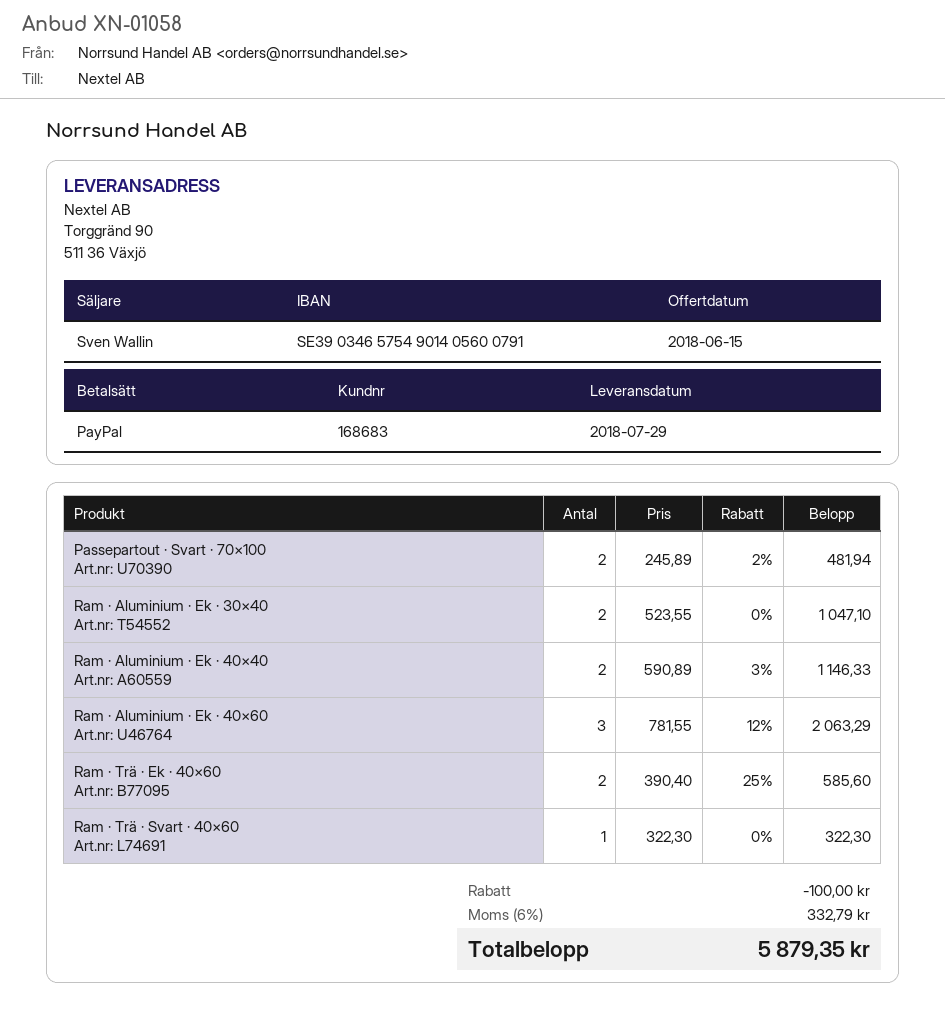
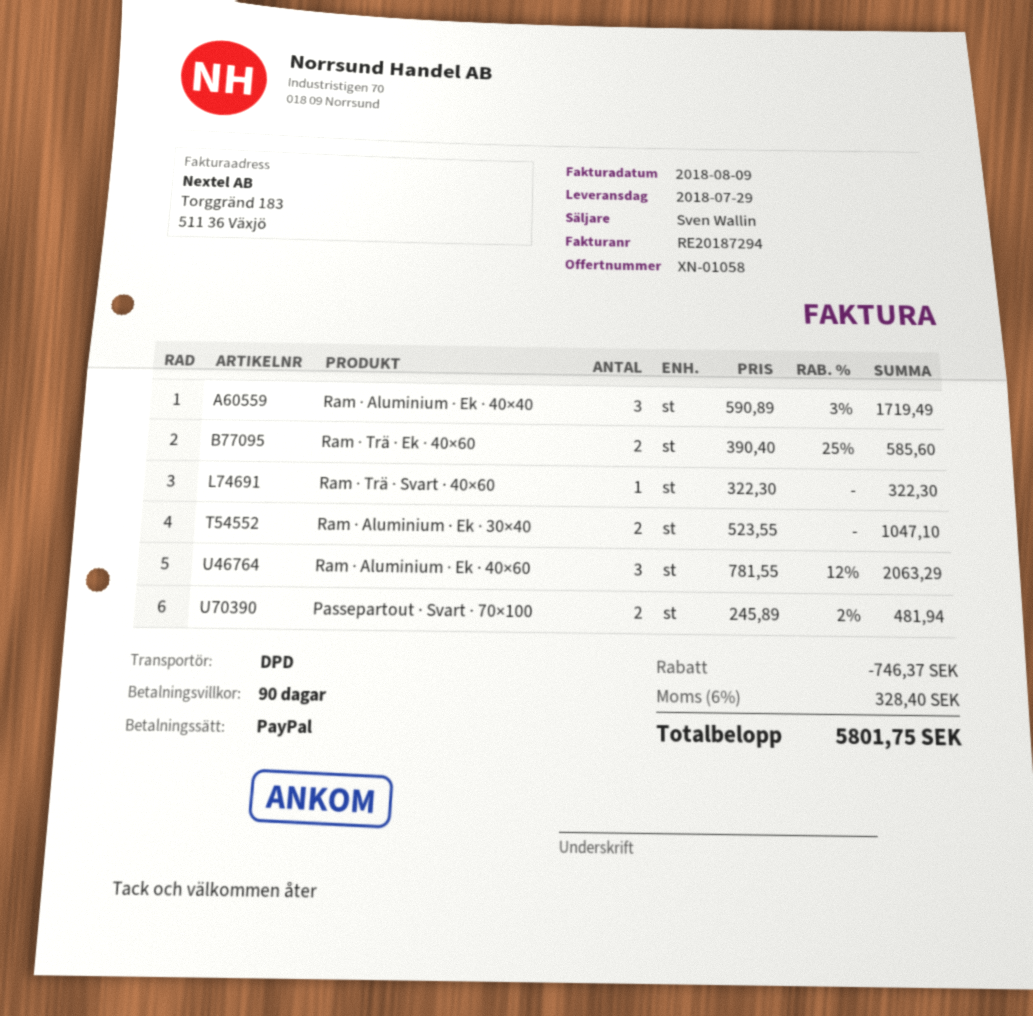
Ram · Aluminium · Ek · 40×40: 2 x 590.89 - 3% = 1146.33 -> 3 x 590.89 - 3% = 1719.49
discount: 100.00 -> 746.37
tax: 6% = 332.79 -> 6% = 328.40
total: 5879.35 -> 5801.75

